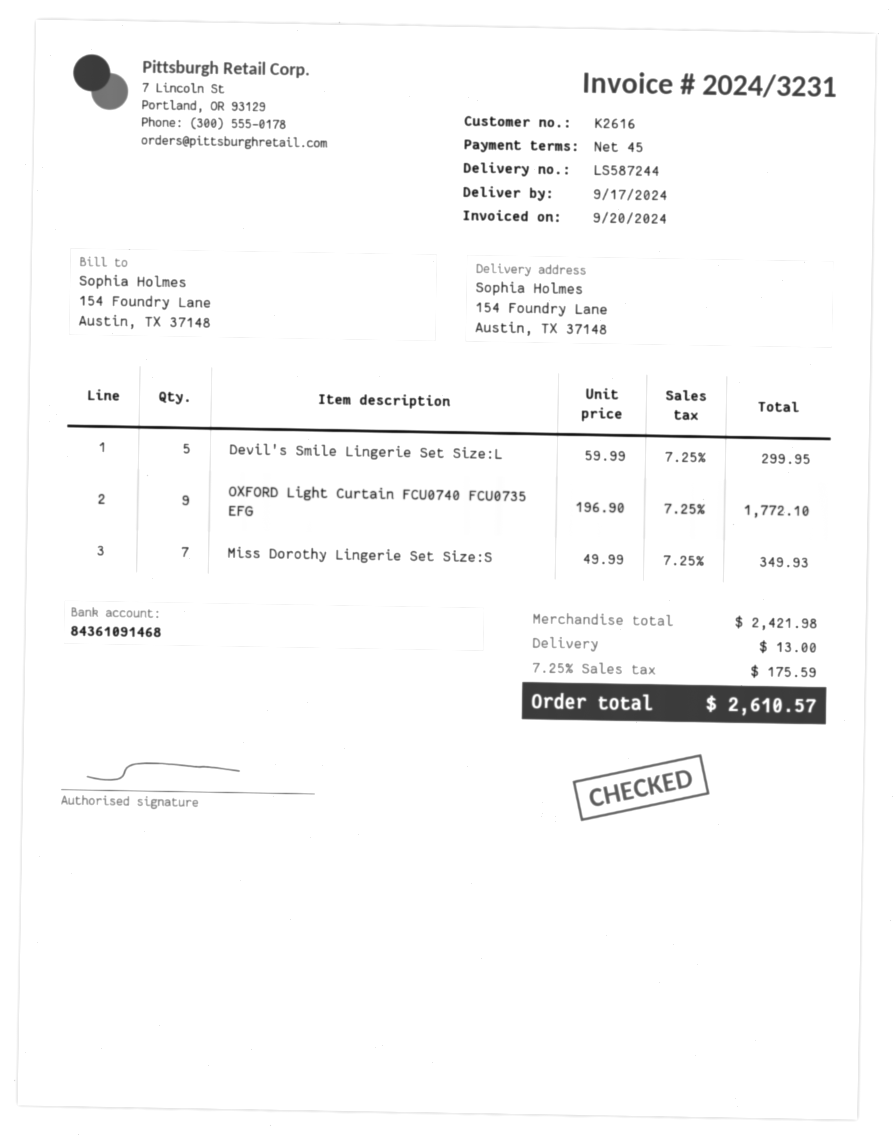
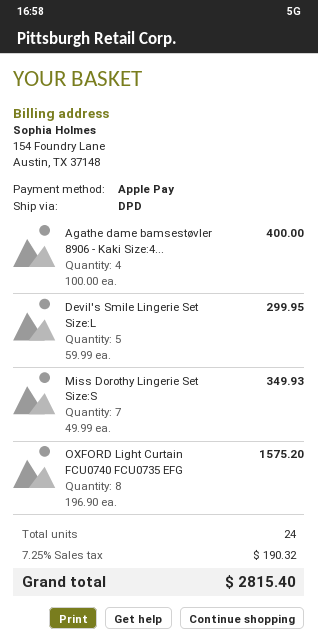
OXFORD Light Curtain FCU0740 FCU0735 EFG: 9 x 196.90 = 1772.10 -> 8 x 196.90 = 1575.20
Agathe dame bamsestøvler 8906 - Kaki Size:4...: none -> 4 x 100.00 = 400.00
shipping: 13.00 -> none
tax: 7.25% = 175.59 -> 7.25% = 190.32
total: 2610.57 -> 2815.40

